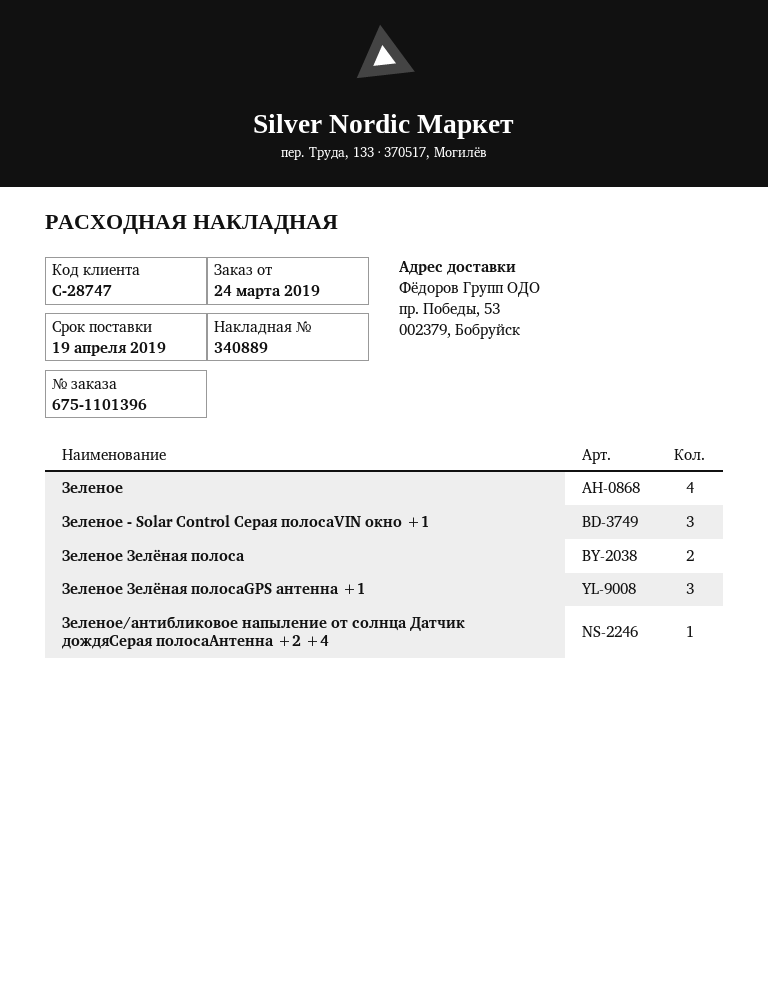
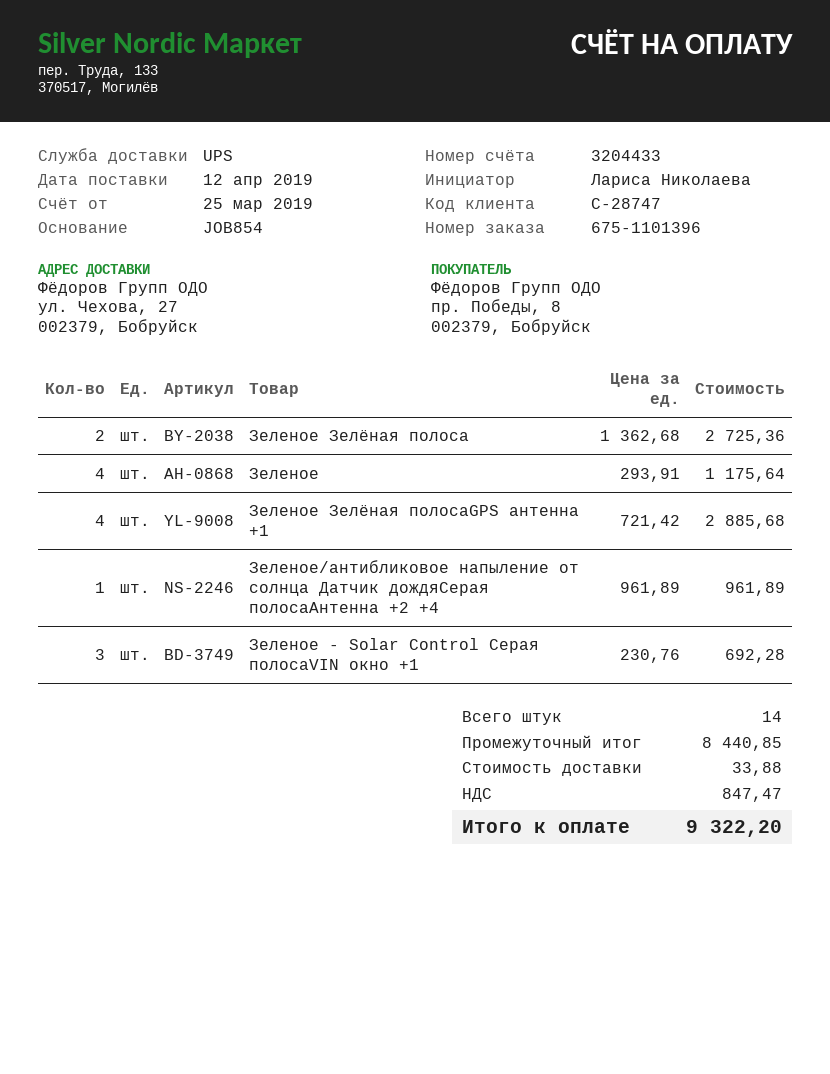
delivery date: 2019-04-19 -> 2019-04-12
ship to: пр. Победы, 53, 002379, Бобруйск -> ул. Чехова, 27, 002379, Бобруйск
Зеленое Зелёная полосаGPS антенна +1: 3 -> 4

